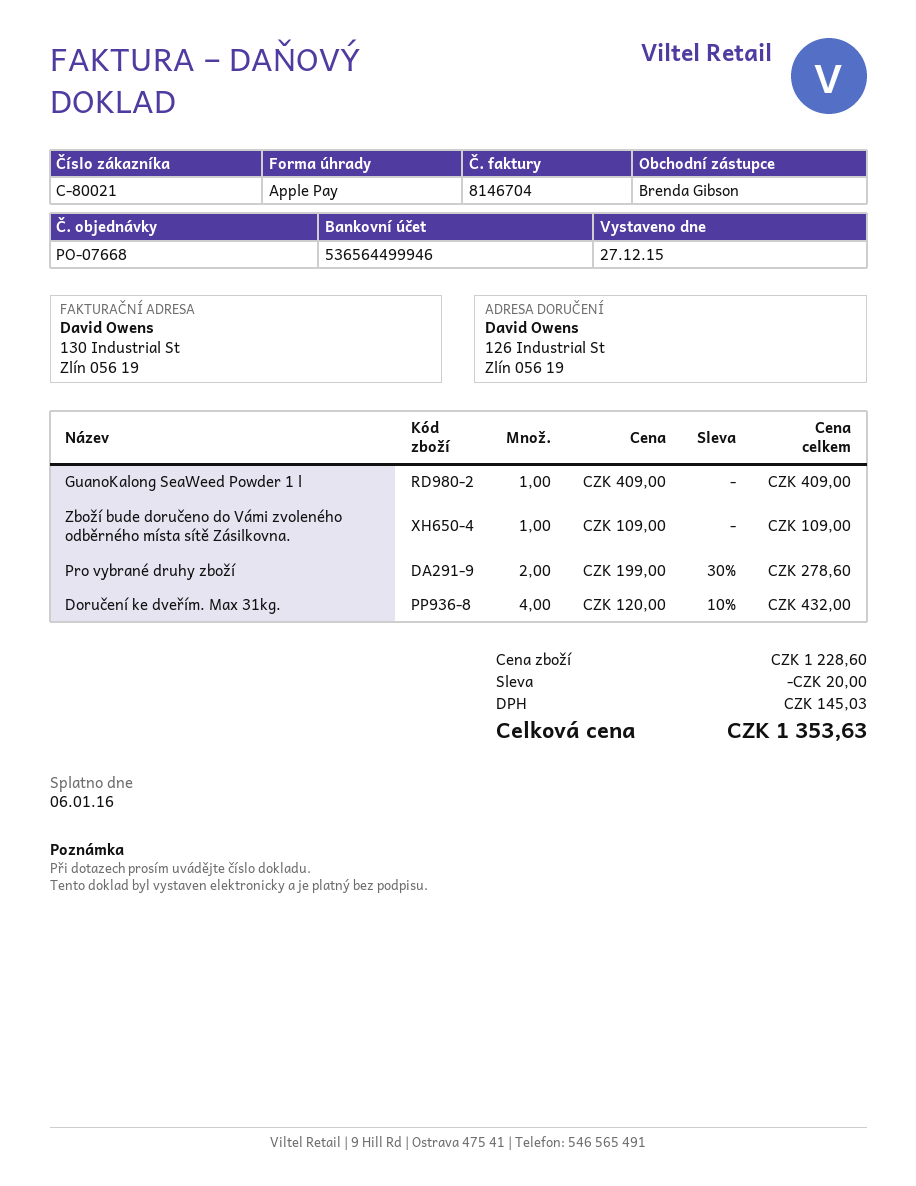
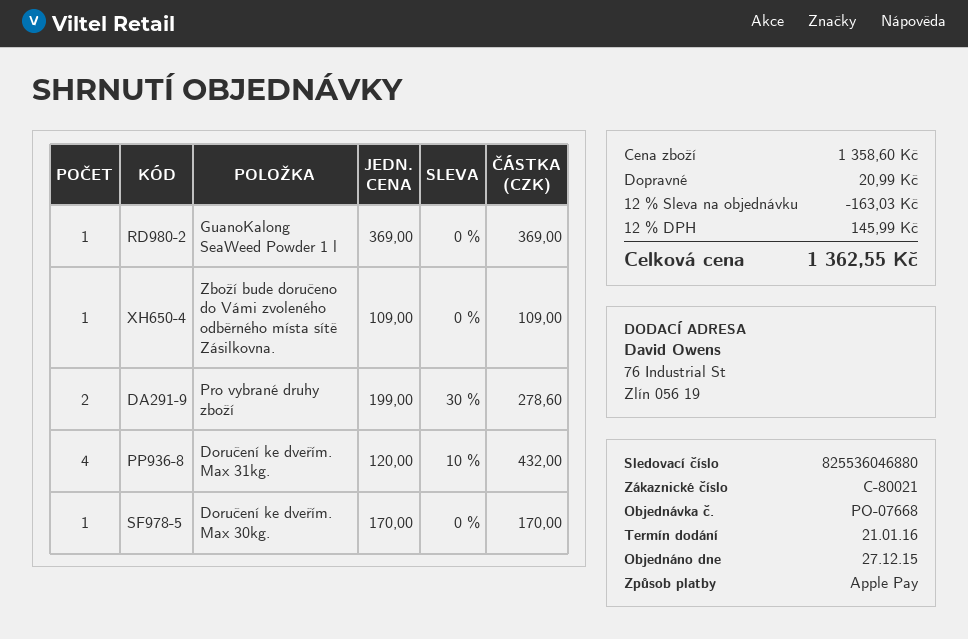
ship to: 126 Industrial St, Zlín 056 19 -> 76 Industrial St, Zlín 056 19
GuanoKalong SeaWeed Powder 1 l: 1 x 409.00 = 409.00 -> 1 x 369.00 = 369.00
Doručení ke dveřím. Max 30kg.: none -> 1 x 170.00 = 170.00
subtotal: 1228.60 -> 1358.60
discount: 20.00 -> 163.03
shipping: none -> 20.99
tax: 145.03 -> 145.99
total: 1353.63 -> 1362.55

